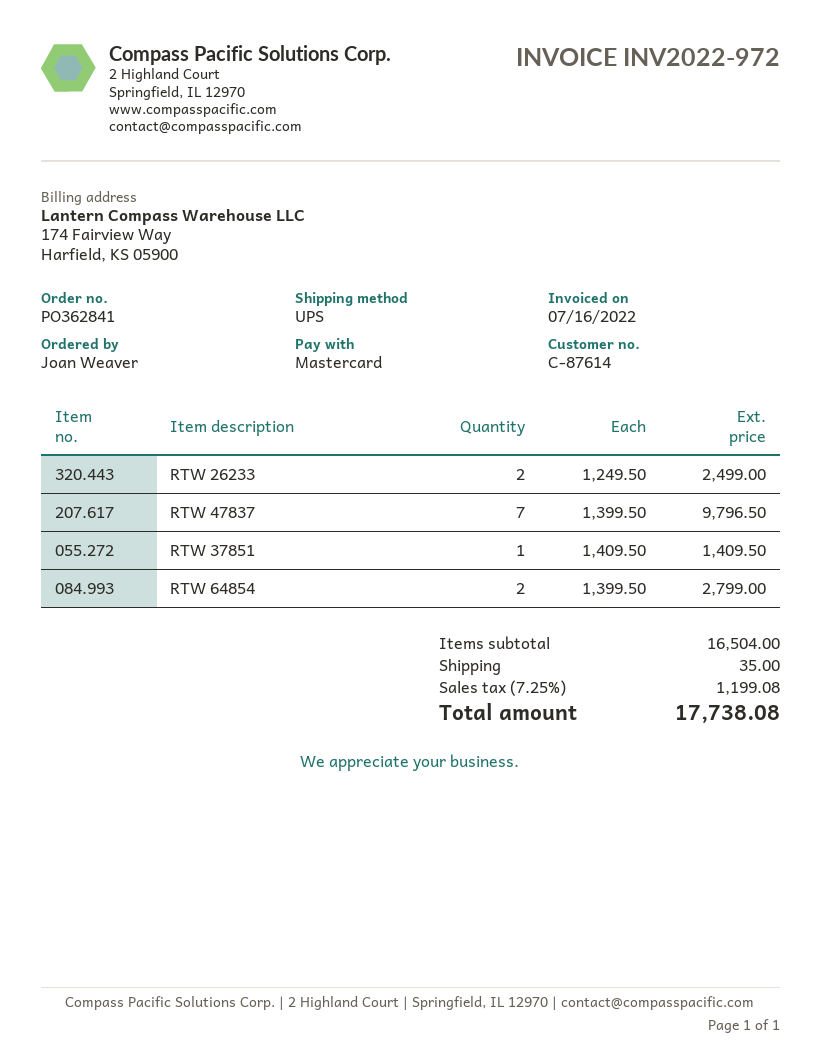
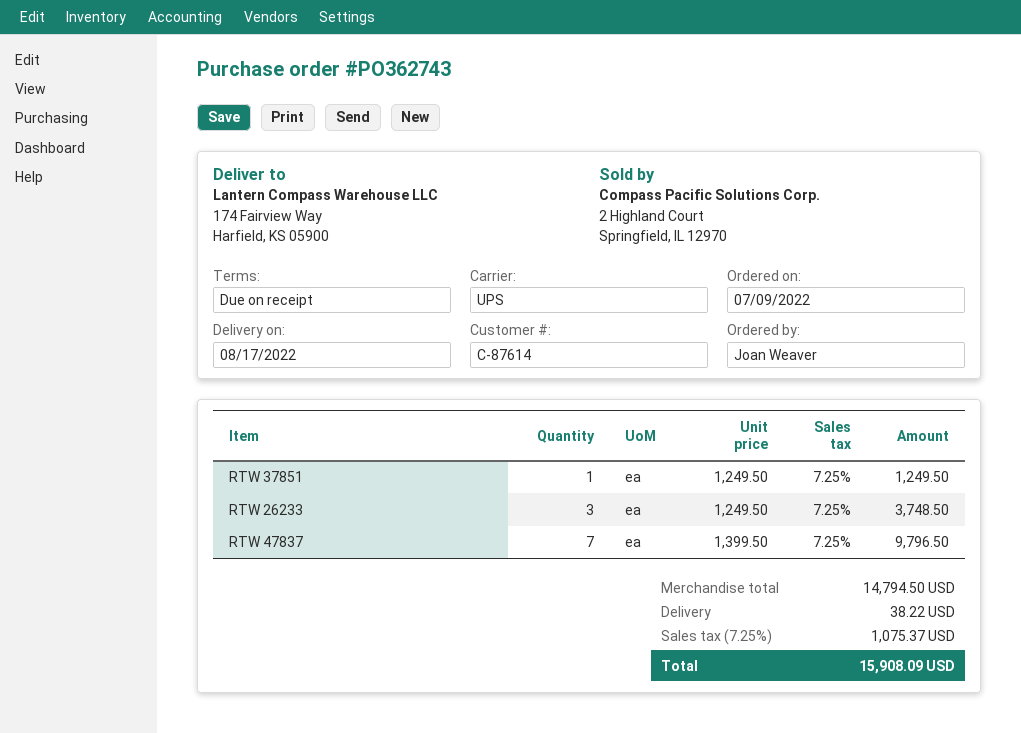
order number: PO362841 -> PO362743
RTW 26233: 2 x 1249.50 = 2499.00 -> 3 x 1249.50 = 3748.50
RTW 37851: 1 x 1409.50 = 1409.50 -> 1 x 1249.50 = 1249.50
RTW 64854: 2 x 1399.50 = 2799.00 -> none
subtotal: 16504.00 -> 14794.50
shipping: 35.00 -> 38.22
tax: 7.25% = 1199.08 -> 7.25% = 1075.37
total: 17738.08 -> 15908.09

